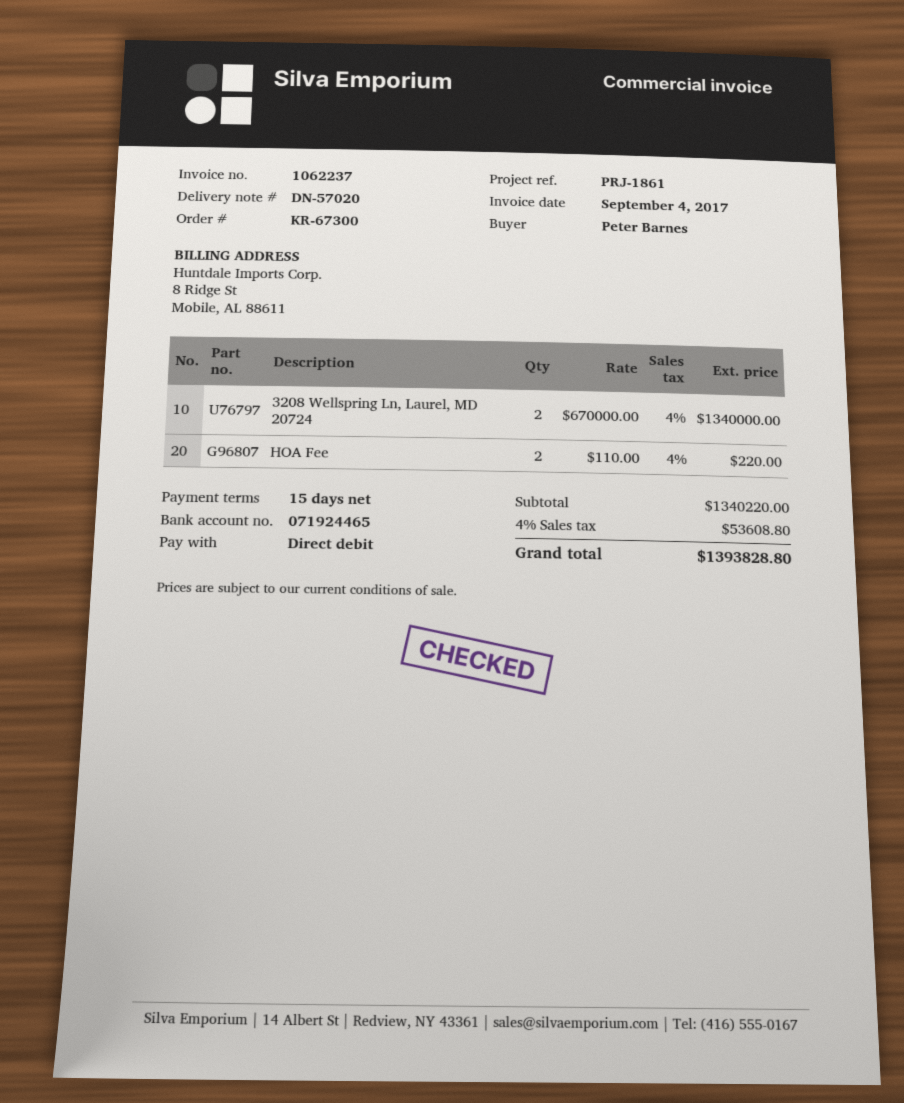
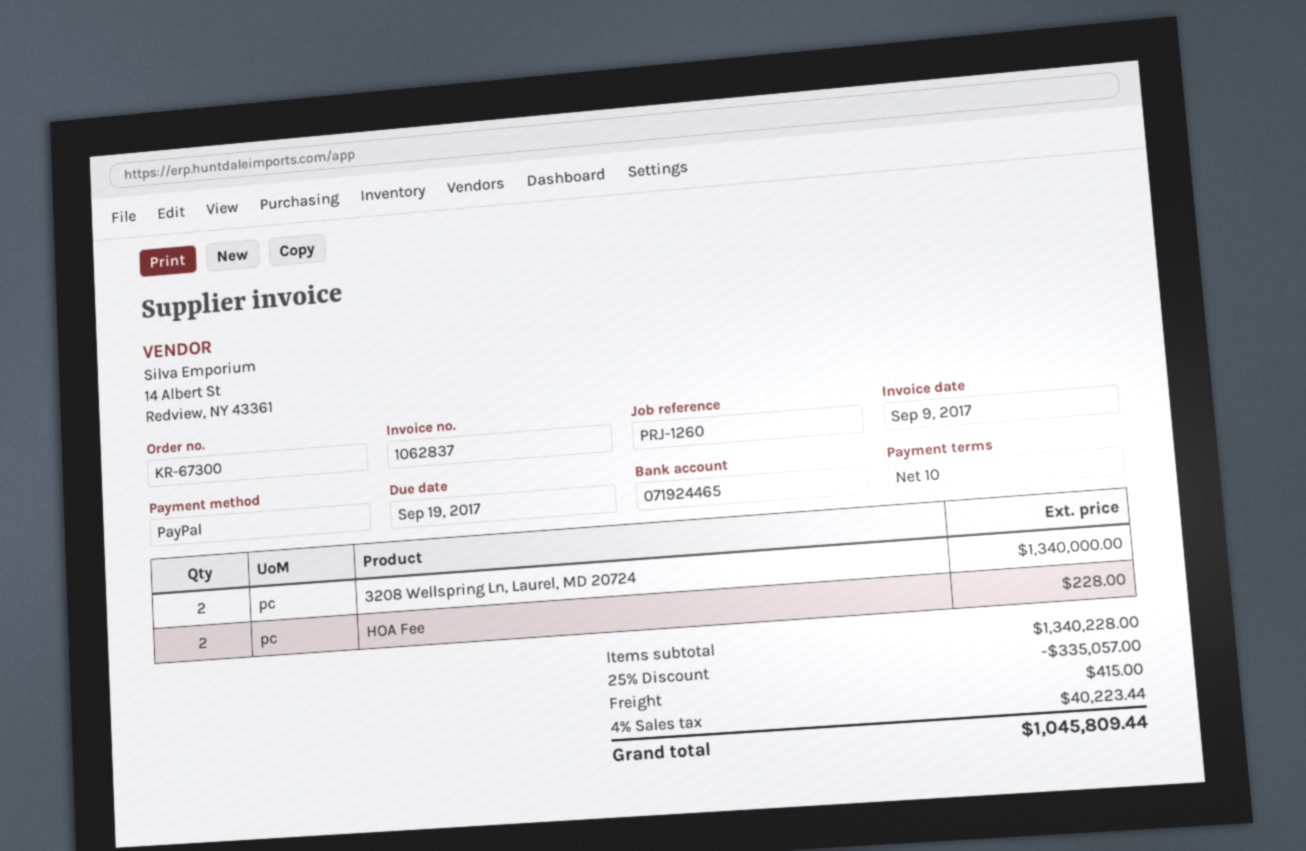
invoice number: 1062237 -> 1062837
invoice date: 2017-09-04 -> 2017-09-09
payment terms: 15 days -> 10 days
reference: PRJ-1861 -> PRJ-1260
payment method: direct debit -> PayPal
HOA Fee: 2 for 220.00 -> 2 for 228.00
subtotal: 1340220.00 -> 1340228.00
discount: none -> 25% = 335057.00
shipping: none -> 415.00
tax: 4% = 53608.80 -> 4% = 40223.44
total: 1393828.80 -> 1045809.44

